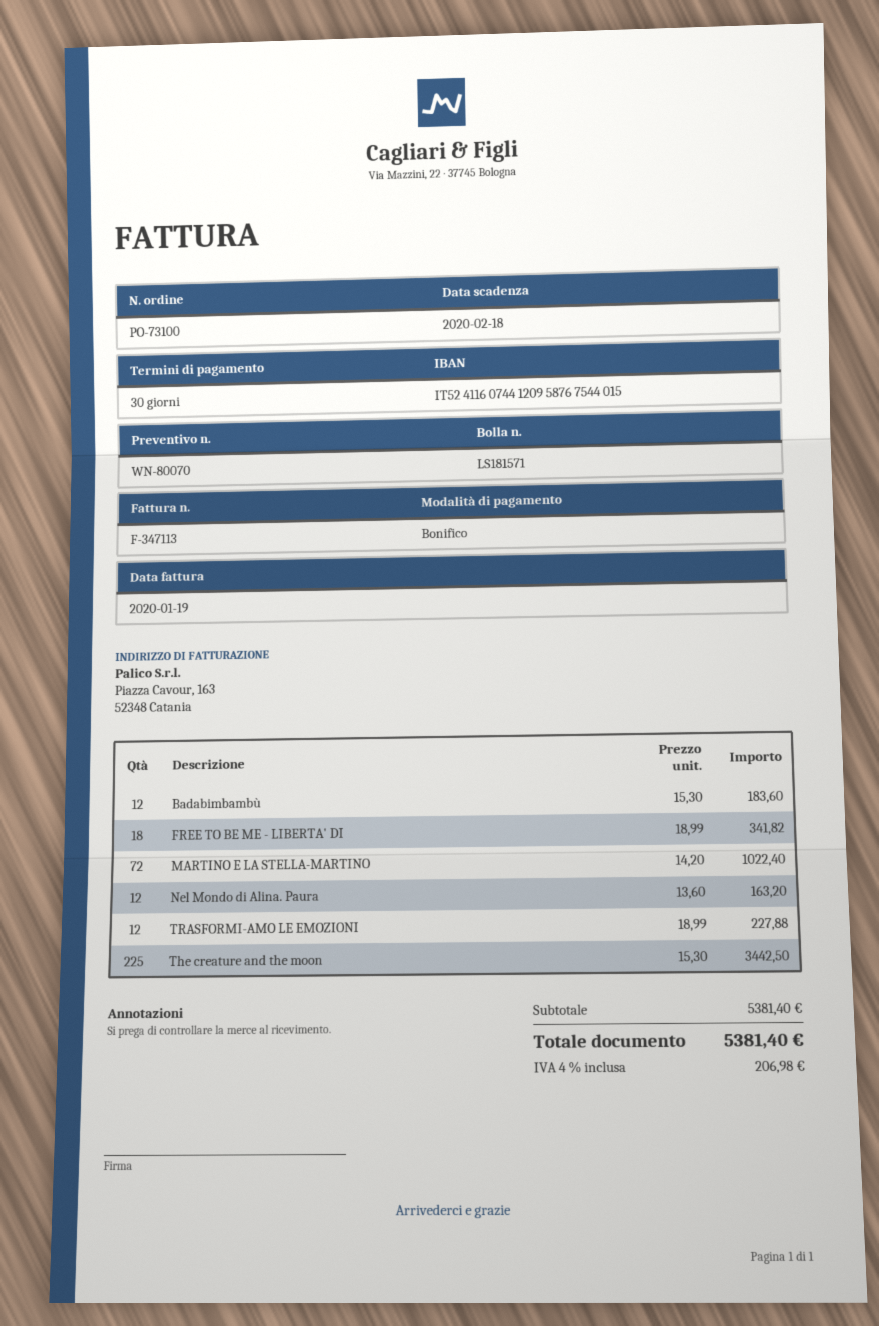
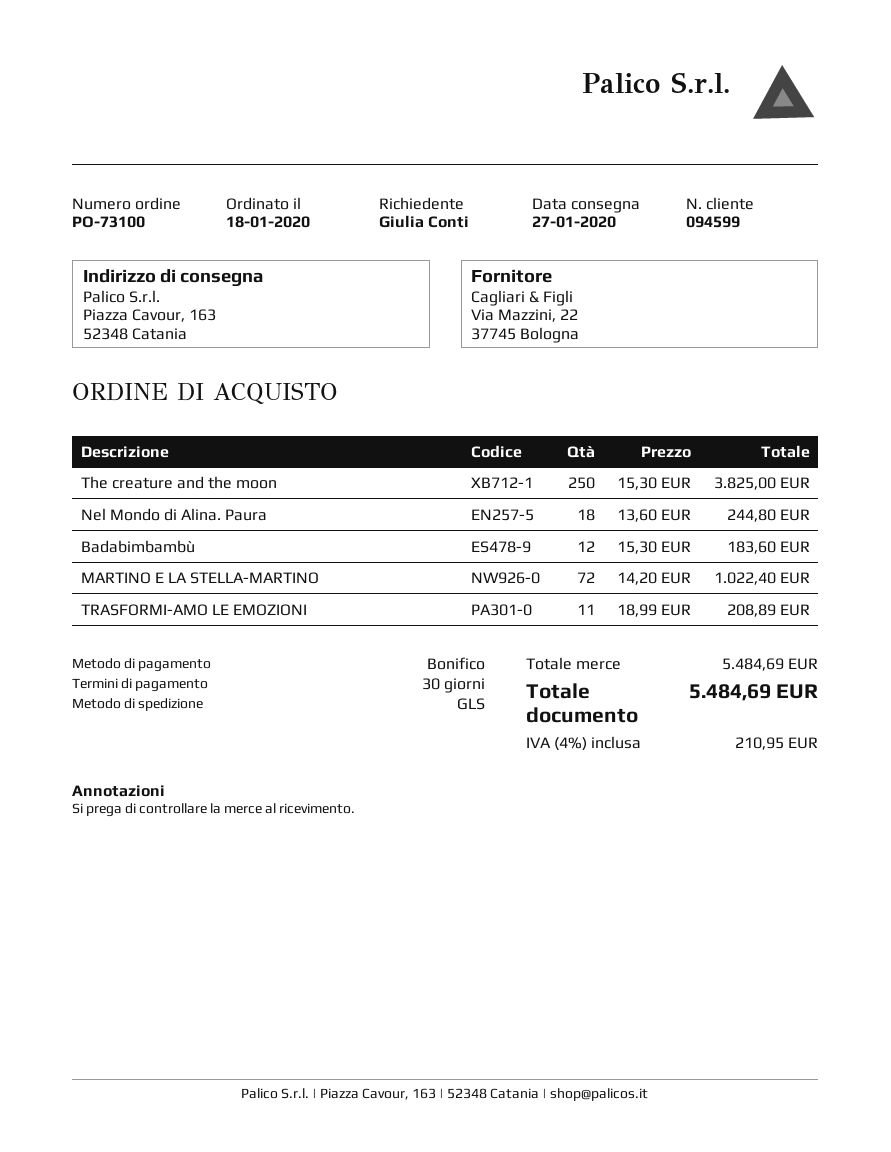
FREE TO BE ME - LIBERTA' DI: 18 x 18.99 = 341.82 -> none
Nel Mondo di Alina. Paura: 12 x 13.60 = 163.20 -> 18 x 13.60 = 244.80
TRASFORMI-AMO LE EMOZIONI: 12 x 18.99 = 227.88 -> 11 x 18.99 = 208.89
The creature and the moon: 225 x 15.30 = 3442.50 -> 250 x 15.30 = 3825.00
subtotal: 5381.40 -> 5484.69
tax: 4% = 206.98 -> 4% = 210.95
total: 5381.40 -> 5484.69

